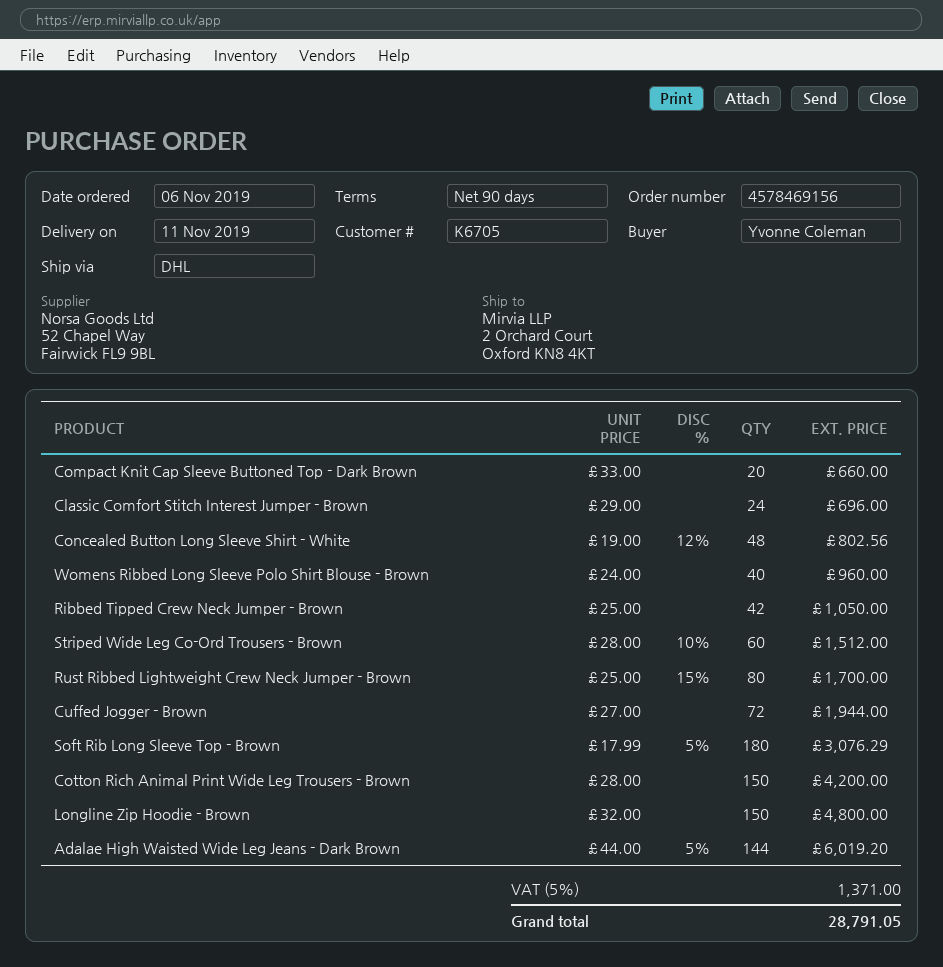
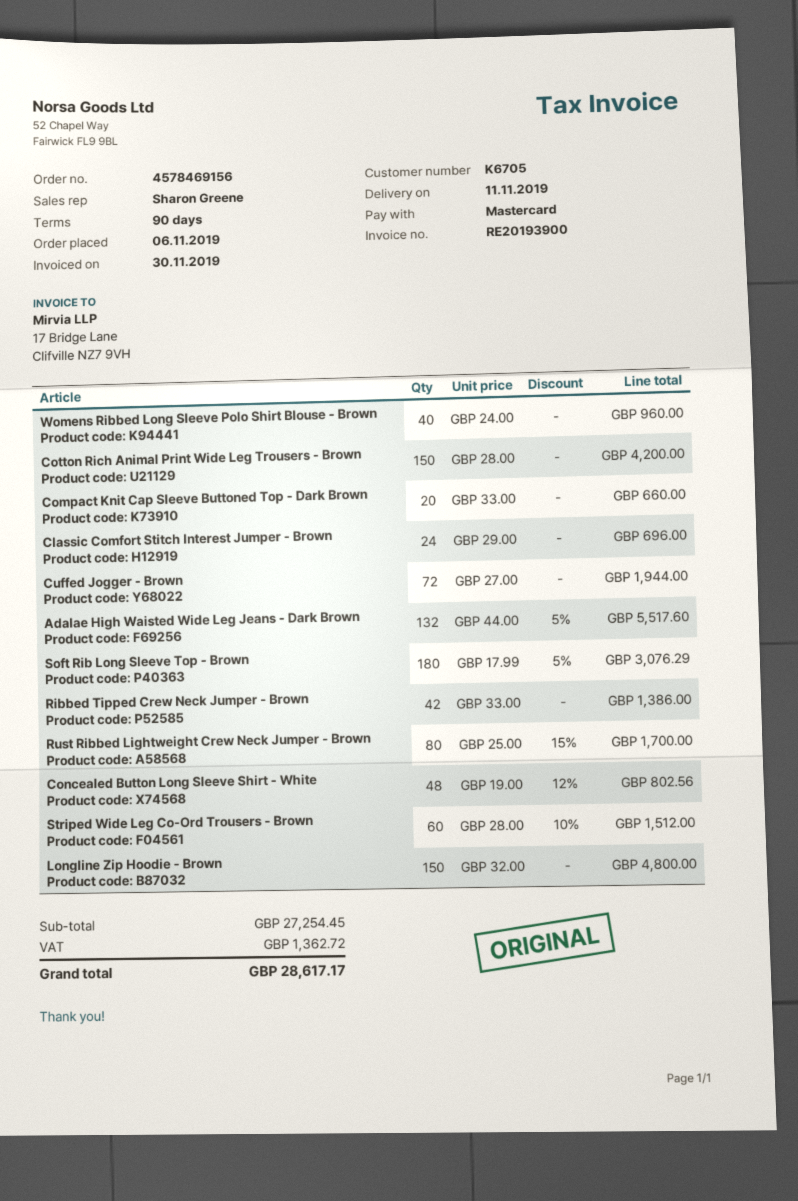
Ribbed Tipped Crew Neck Jumper - Brown: 42 x 25.00 = 1050.00 -> 42 x 33.00 = 1386.00
Adalae High Waisted Wide Leg Jeans - Dark Brown: 144 x 44.00 - 5% = 6019.20 -> 132 x 44.00 - 5% = 5517.60
tax: 1371.00 -> 1362.72
total: 28791.05 -> 28617.17

